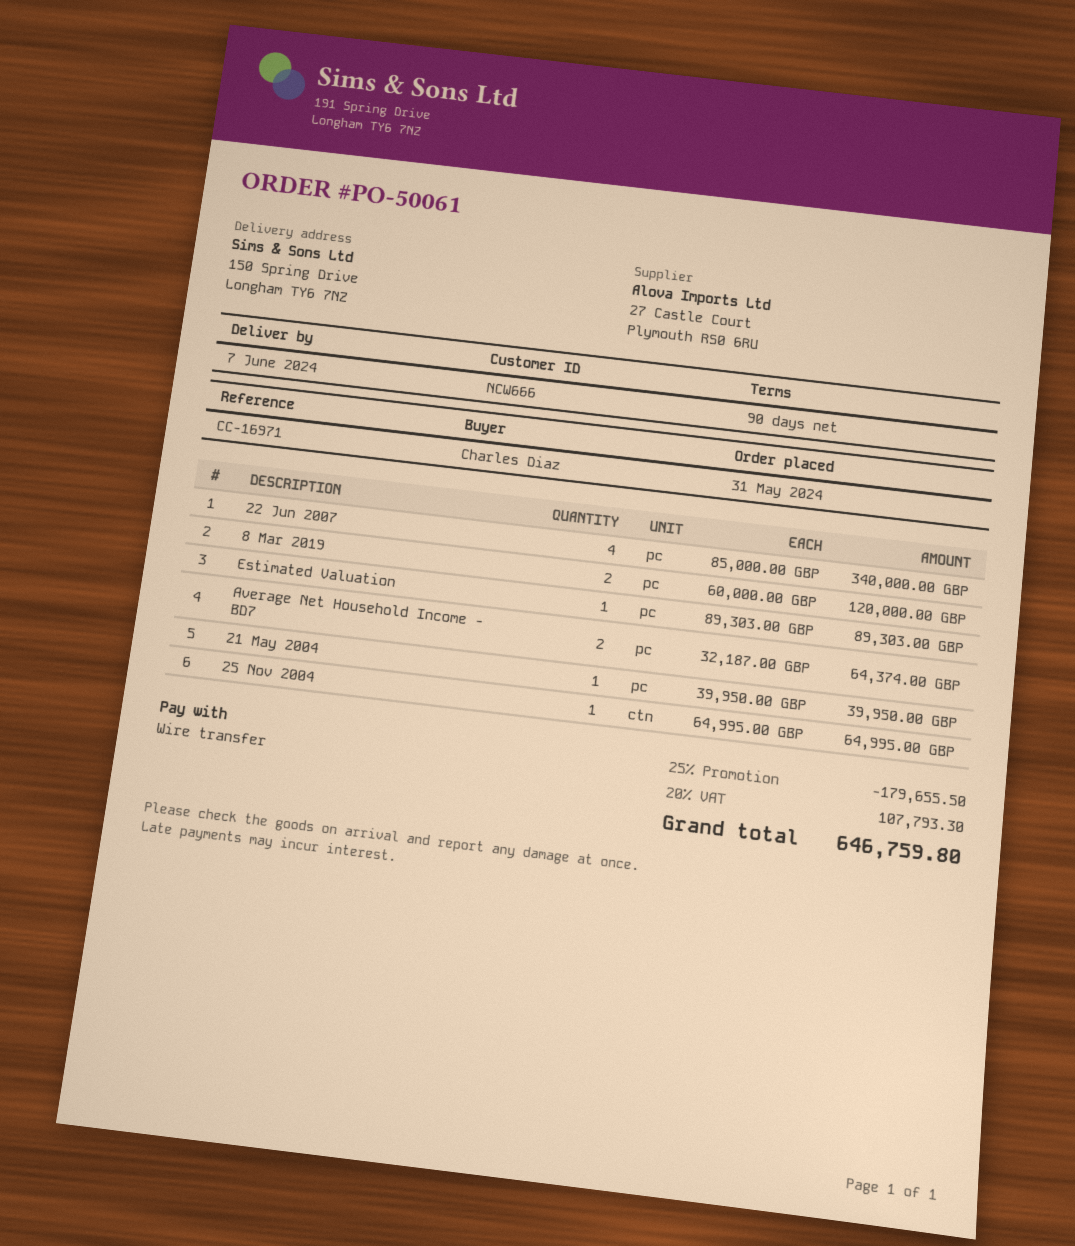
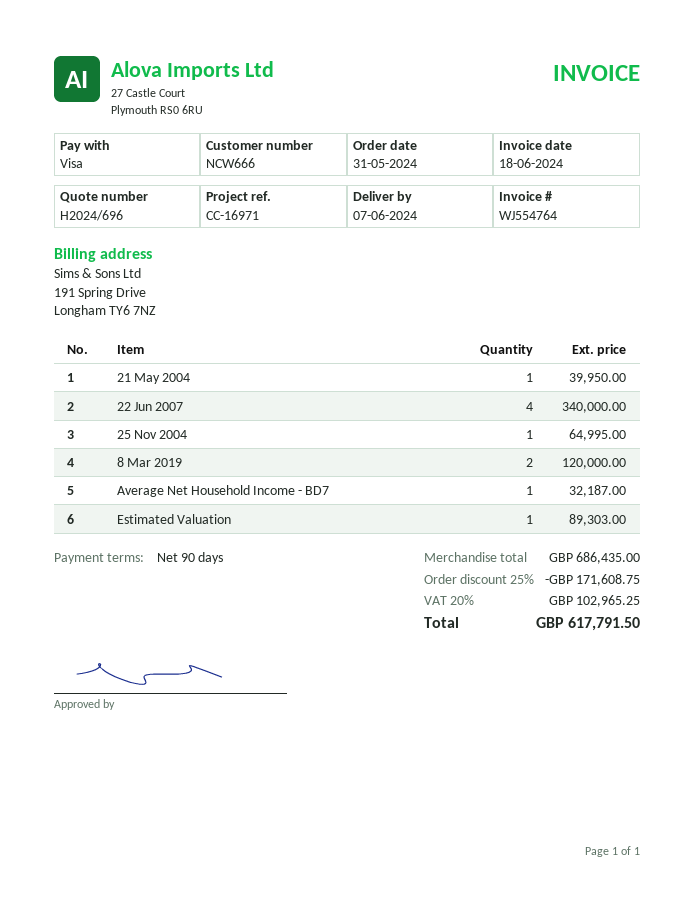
payment method: bank transfer -> Visa
Average Net Household Income - BD7: 2 for 64374.00 -> 1 for 32187.00
discount: 25% = 179655.50 -> 25% = 171608.75
tax: 20% = 107793.30 -> 20% = 102965.25
total: 646759.80 -> 617791.50

